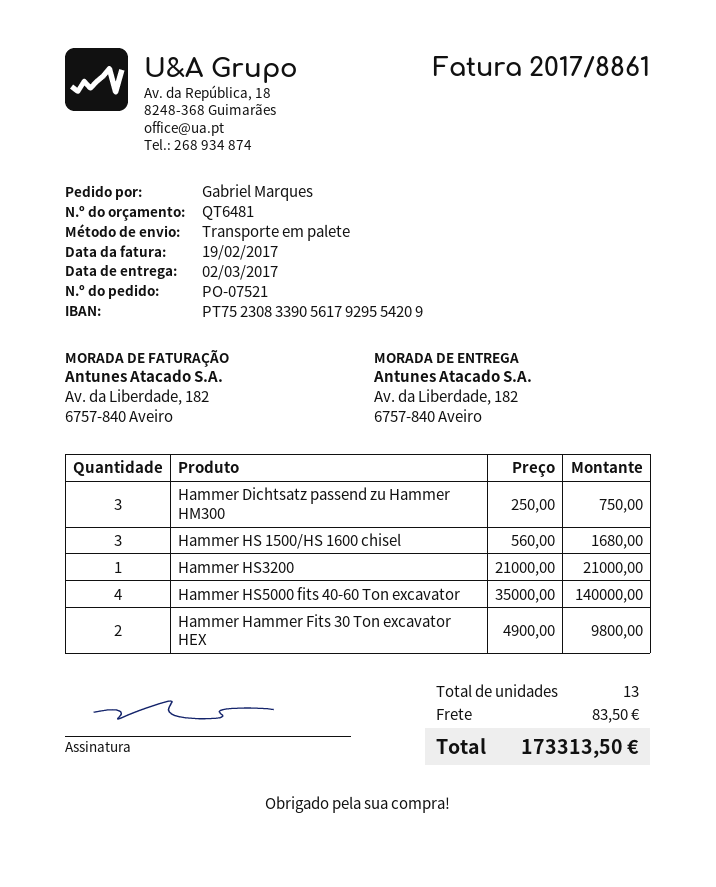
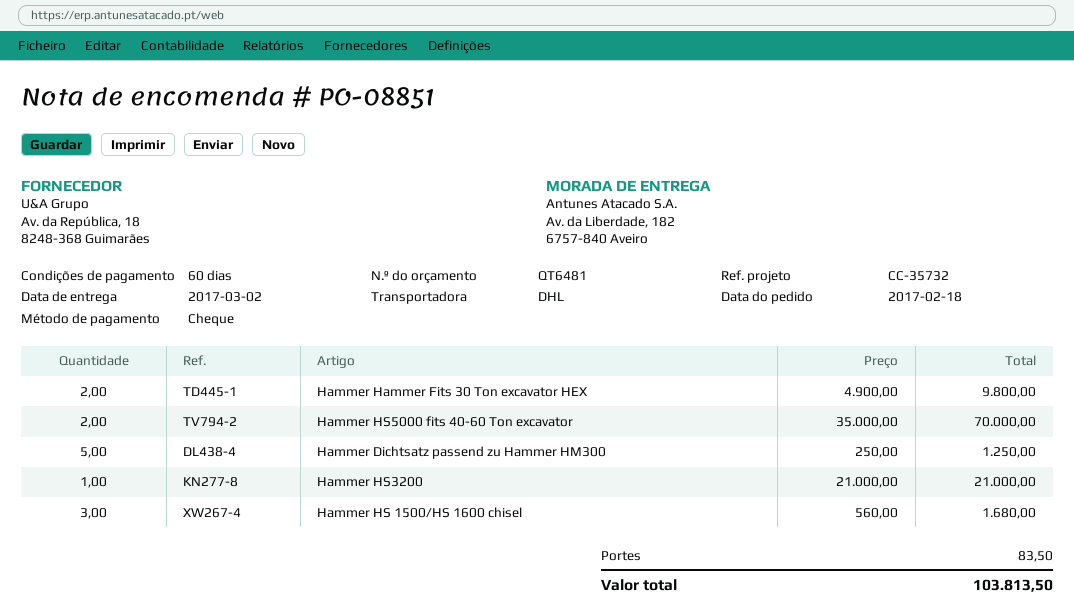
order number: PO-07521 -> PO-08851
shipping method: pallet freight -> DHL
Hammer Dichtsatz passend zu Hammer HM300: 3 x 250.00 = 750.00 -> 5 x 250.00 = 1250.00
Hammer HS5000 fits 40-60 Ton excavator: 4 x 35000.00 = 140000.00 -> 2 x 35000.00 = 70000.00
total: 173313.50 -> 103813.50

